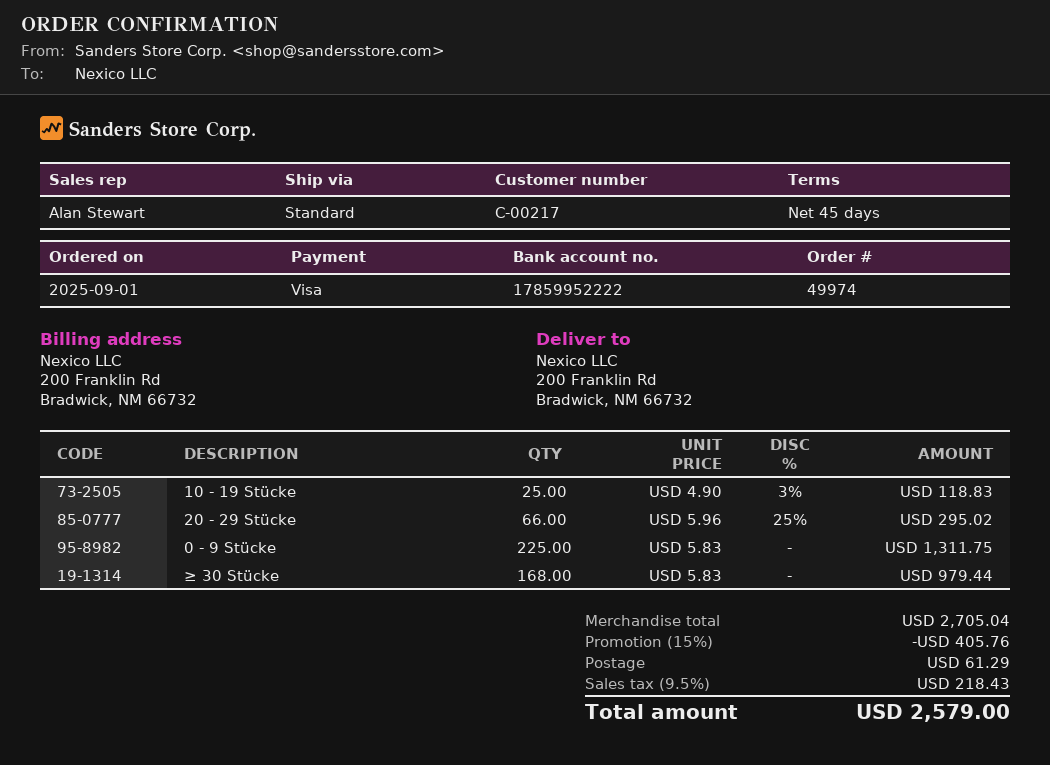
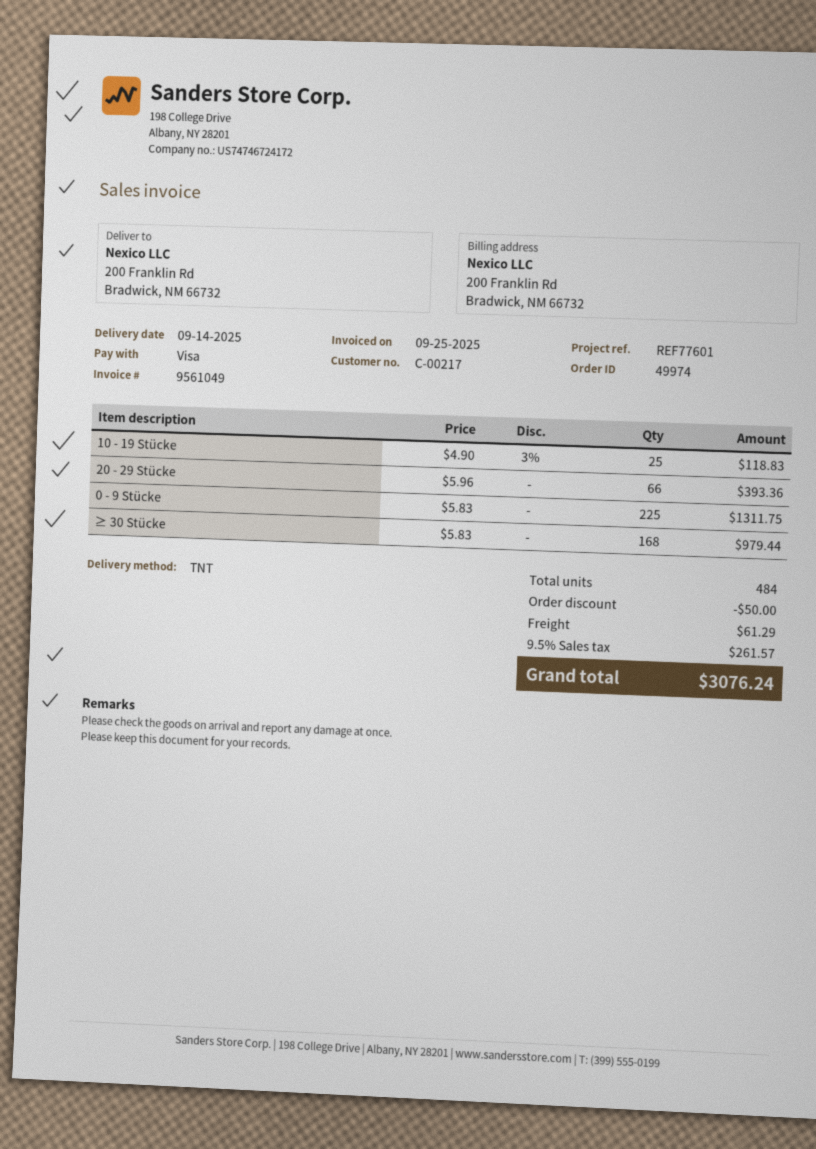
shipping method: standard -> TNT
20 - 29 Stücke: 66 x 5.96 - 25% = 295.02 -> 66 x 5.96 = 393.36
discount: 405.76 -> 50.00
tax: 9.5% = 218.43 -> 9.5% = 261.57
total: 2579.00 -> 3076.24

